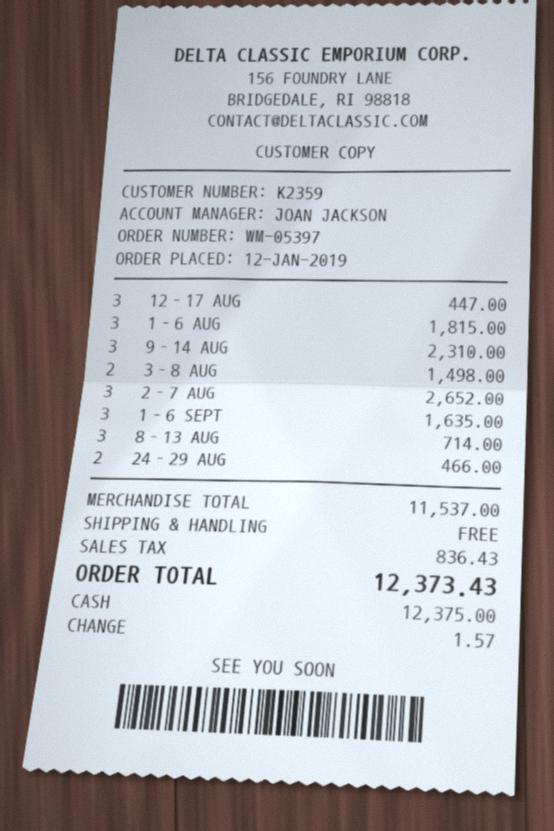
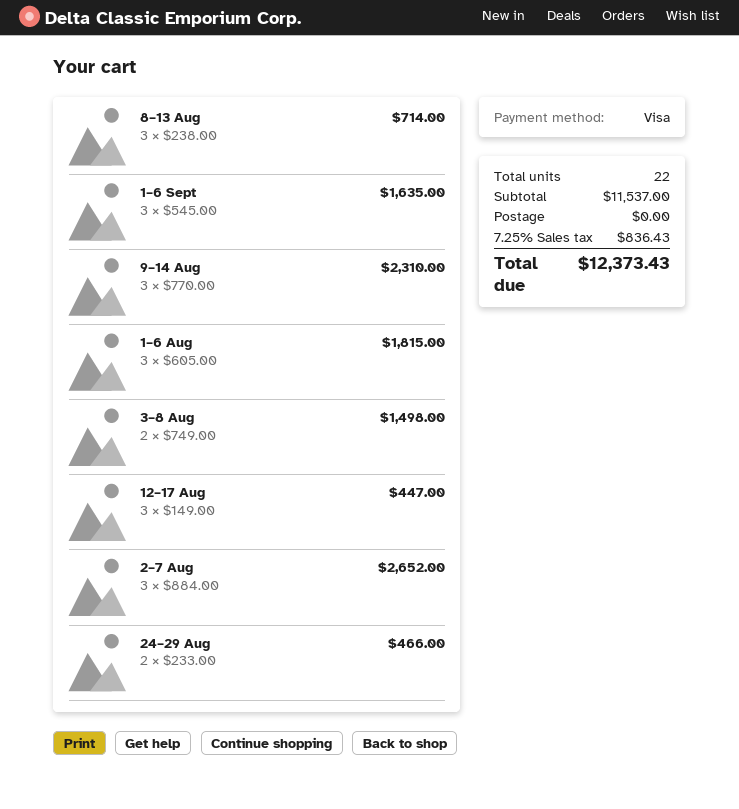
payment method: cash -> Visa

